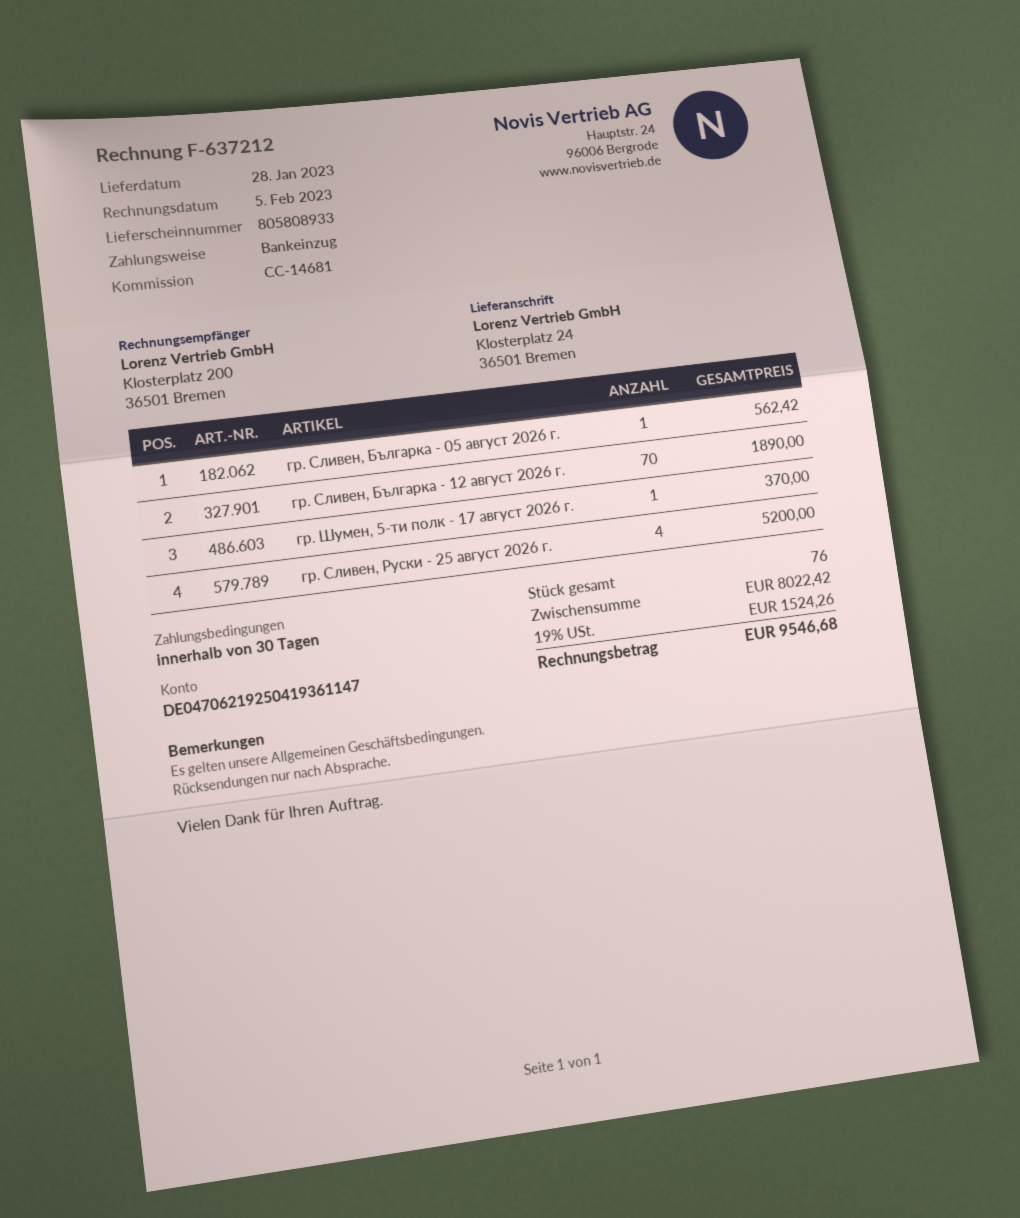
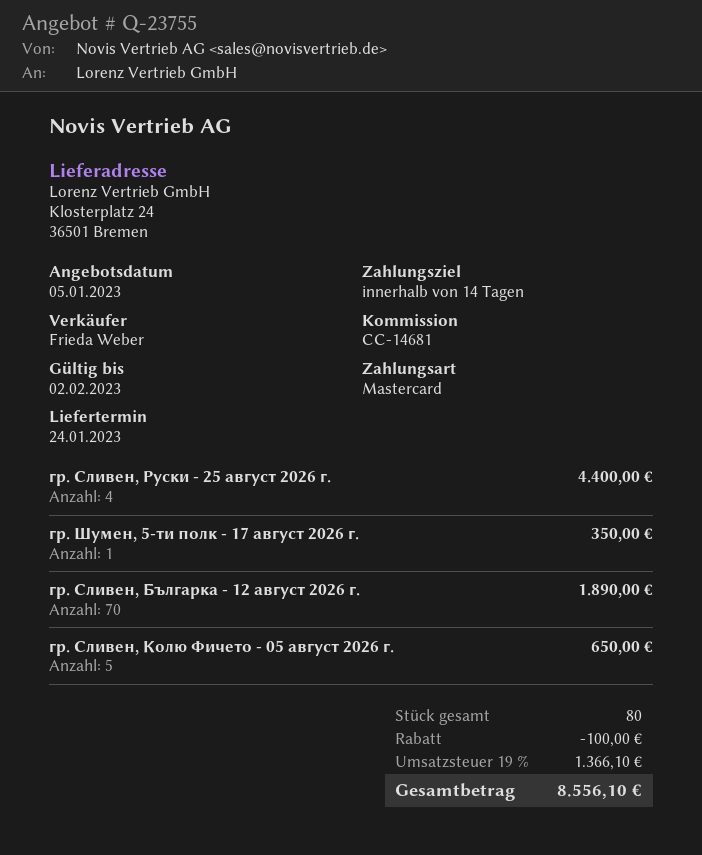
delivery date: 2023-01-28 -> 2023-01-24
payment terms: 30 days -> 14 days
payment method: direct debit -> Mastercard
гр. Сливен, Българка - 05 август 2026 г.: 1 for 562.42 -> none
гр. Шумен, 5-ти полк - 17 август 2026 г.: 1 for 370.00 -> 1 for 350.00
гр. Сливен, Руски - 25 август 2026 г.: 4 for 5200.00 -> 4 for 4400.00
гр. Сливен, Колю Фичето - 05 август 2026 г.: none -> 5 for 650.00
total quantity: 76 -> 80
discount: none -> 100.00
tax: 19% = 1524.26 -> 19% = 1366.10
total: 9546.68 -> 8556.10

